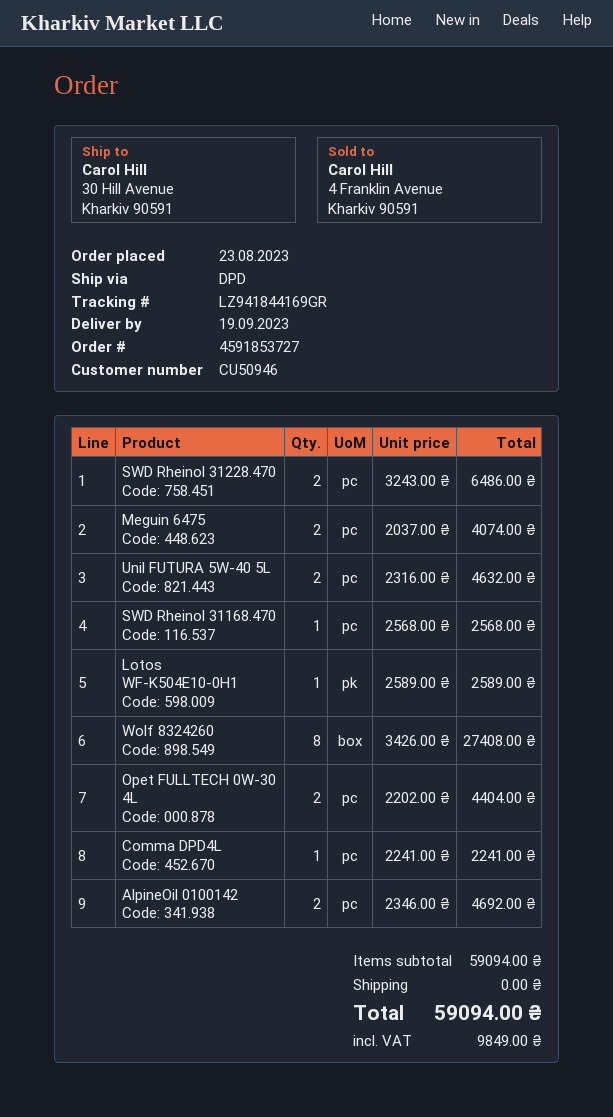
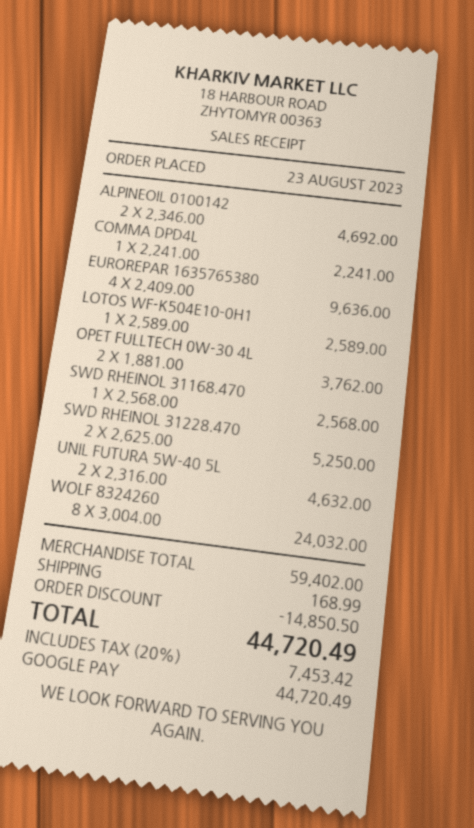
SWD Rheinol 31228.470: 2 x 3243.00 = 6486.00 -> 2 x 2625.00 = 5250.00
Meguin 6475: 2 x 2037.00 = 4074.00 -> none
Wolf 8324260: 8 x 3426.00 = 27408.00 -> 8 x 3004.00 = 24032.00
Opet FULLTECH 0W-30 4L: 2 x 2202.00 = 4404.00 -> 2 x 1881.00 = 3762.00
EUROREPAR 1635765380: none -> 4 x 2409.00 = 9636.00
subtotal: 59094.00 -> 59402.00
discount: none -> 14850.50
shipping: 0.00 -> 168.99
tax: 9849.00 -> 7453.42
total: 59094.00 -> 44720.49

